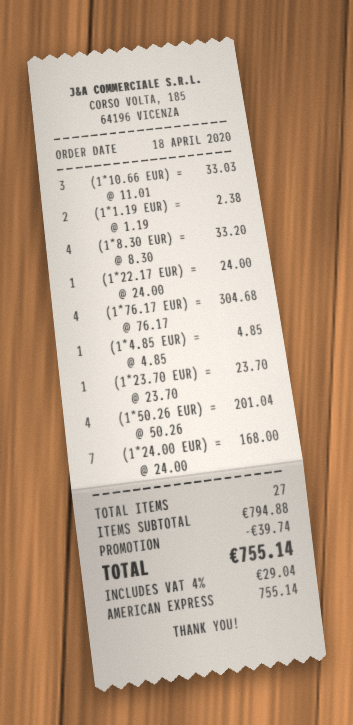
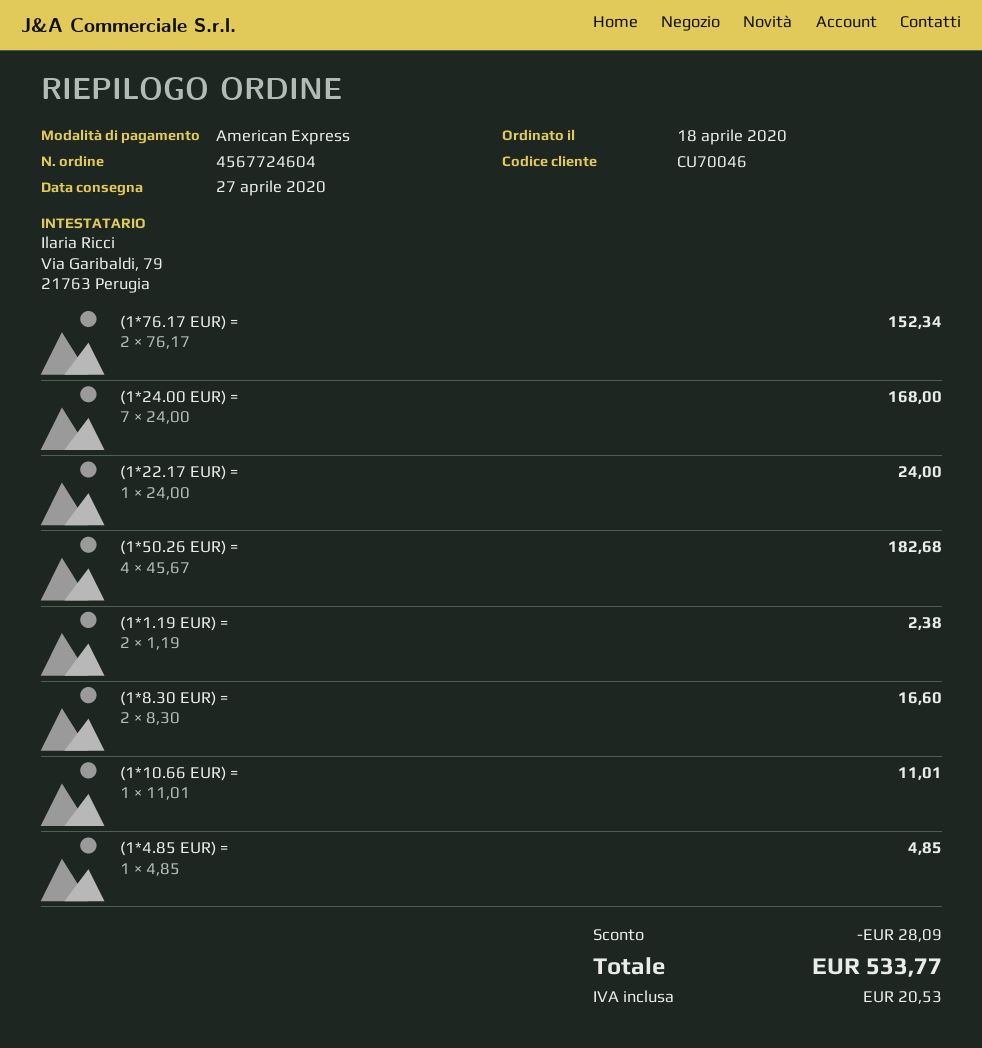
(1*10.66 EUR) =: 3 x 11.01 = 33.03 -> 1 x 11.01 = 11.01
(1*8.30 EUR) =: 4 x 8.30 = 33.20 -> 2 x 8.30 = 16.60
(1*76.17 EUR) =: 4 x 76.17 = 304.68 -> 2 x 76.17 = 152.34
(1*23.70 EUR) =: 1 x 23.70 = 23.70 -> none
(1*50.26 EUR) =: 4 x 50.26 = 201.04 -> 4 x 45.67 = 182.68
discount: 39.74 -> 28.09
tax: 29.04 -> 20.53
total: 755.14 -> 533.77

